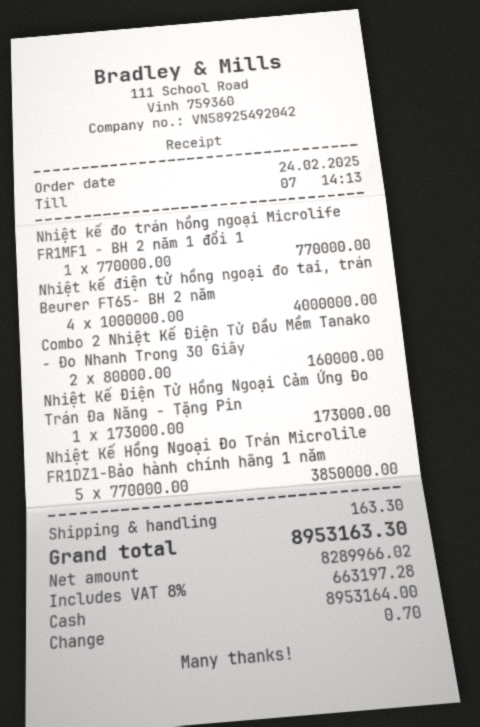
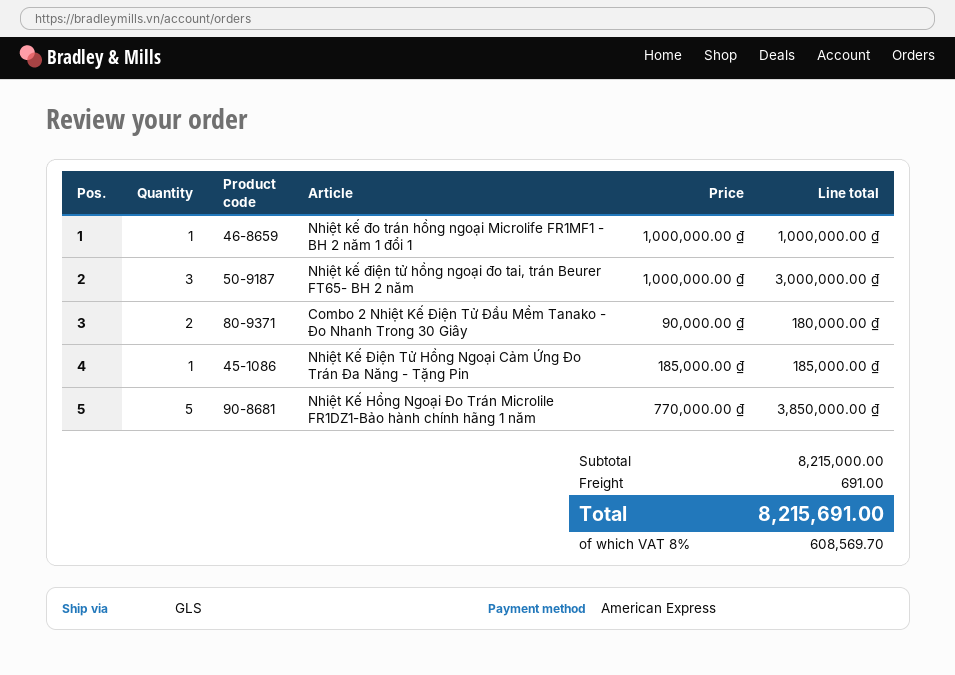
payment method: cash -> American Express
Nhiệt kế đo trán hồng ngoại Microlife FR1MF1 - BH 2 năm 1 đổi 1: 1 x 770000.00 = 770000.00 -> 1 x 1000000.00 = 1000000.00
Nhiệt kế điện tử hồng ngoại đo tai, trán Beurer FT65- BH 2 năm: 4 x 1000000.00 = 4000000.00 -> 3 x 1000000.00 = 3000000.00
Combo 2 Nhiệt Kế Điện Tử Đầu Mềm Tanako - Đo Nhanh Trong 30 Giây: 2 x 80000.00 = 160000.00 -> 2 x 90000.00 = 180000.00
Nhiệt Kế Điện Tử Hồng Ngoại Cảm Ứng Đo Trán Đa Năng - Tặng Pin: 1 x 173000.00 = 173000.00 -> 1 x 185000.00 = 185000.00
shipping: 163.30 -> 691.00
tax: 8% = 663197.28 -> 8% = 608569.70
total: 8953163.30 -> 8215691.00

